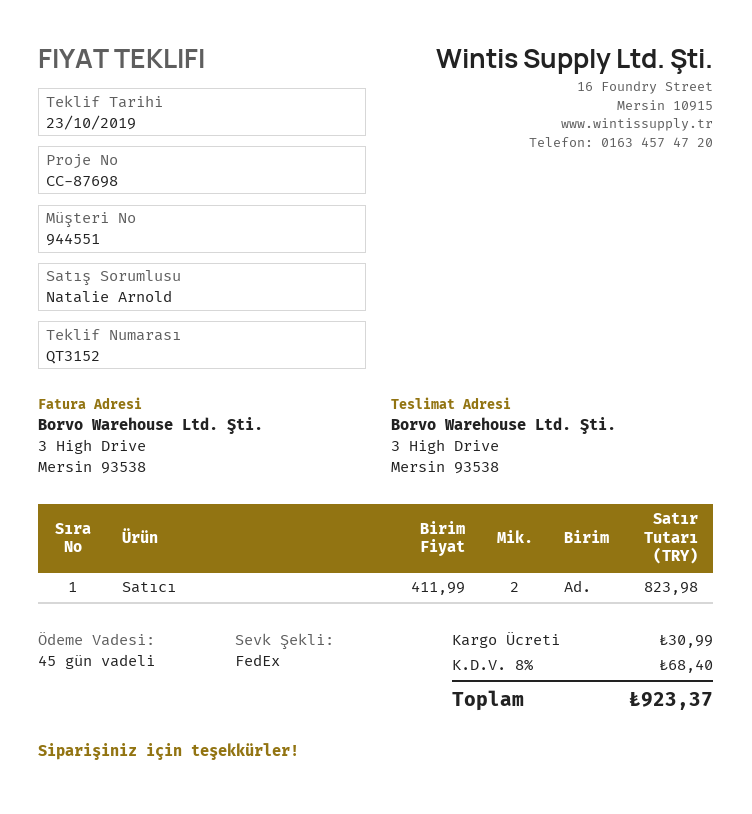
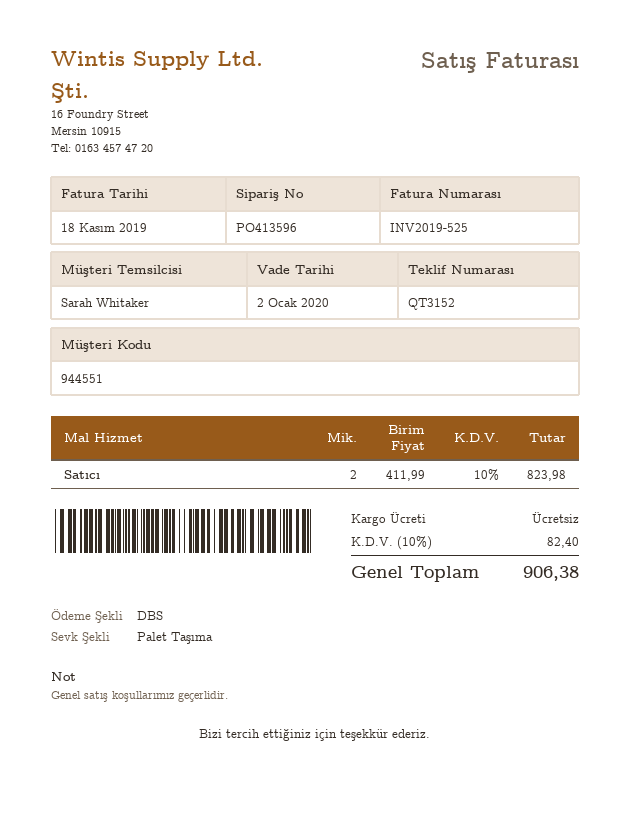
sales rep: Natalie Arnold -> Sarah Whitaker
shipping method: FedEx -> pallet freight
shipping: 30.99 -> 0.00
tax: 8% = 68.40 -> 10% = 82.40
total: 923.37 -> 906.38

